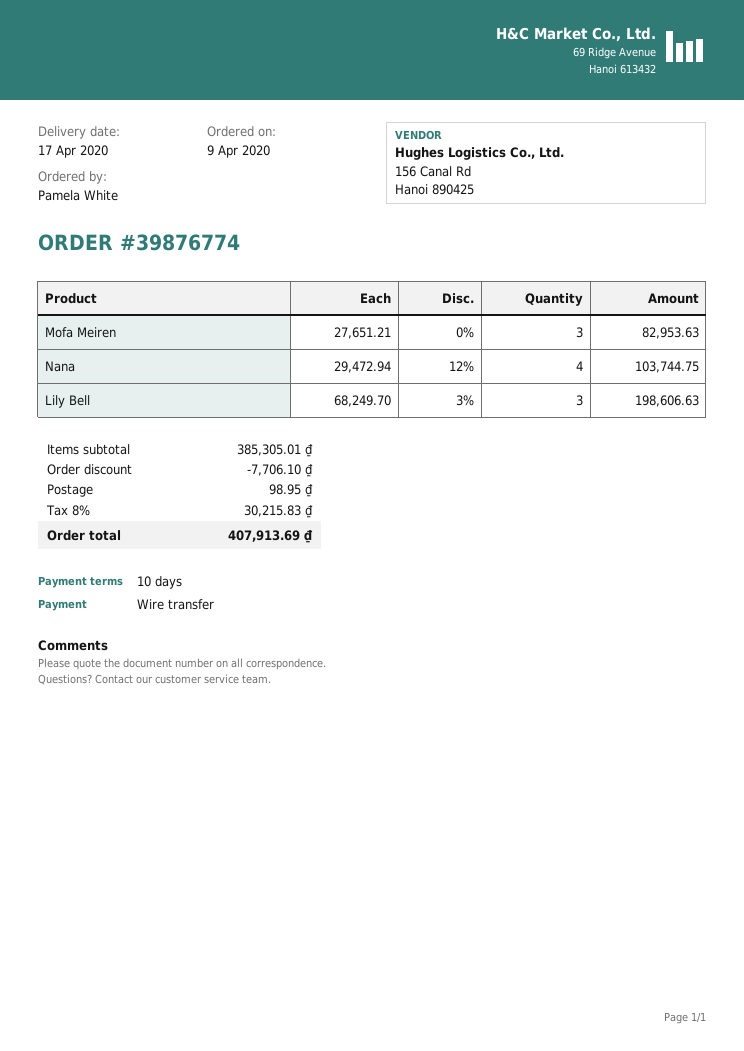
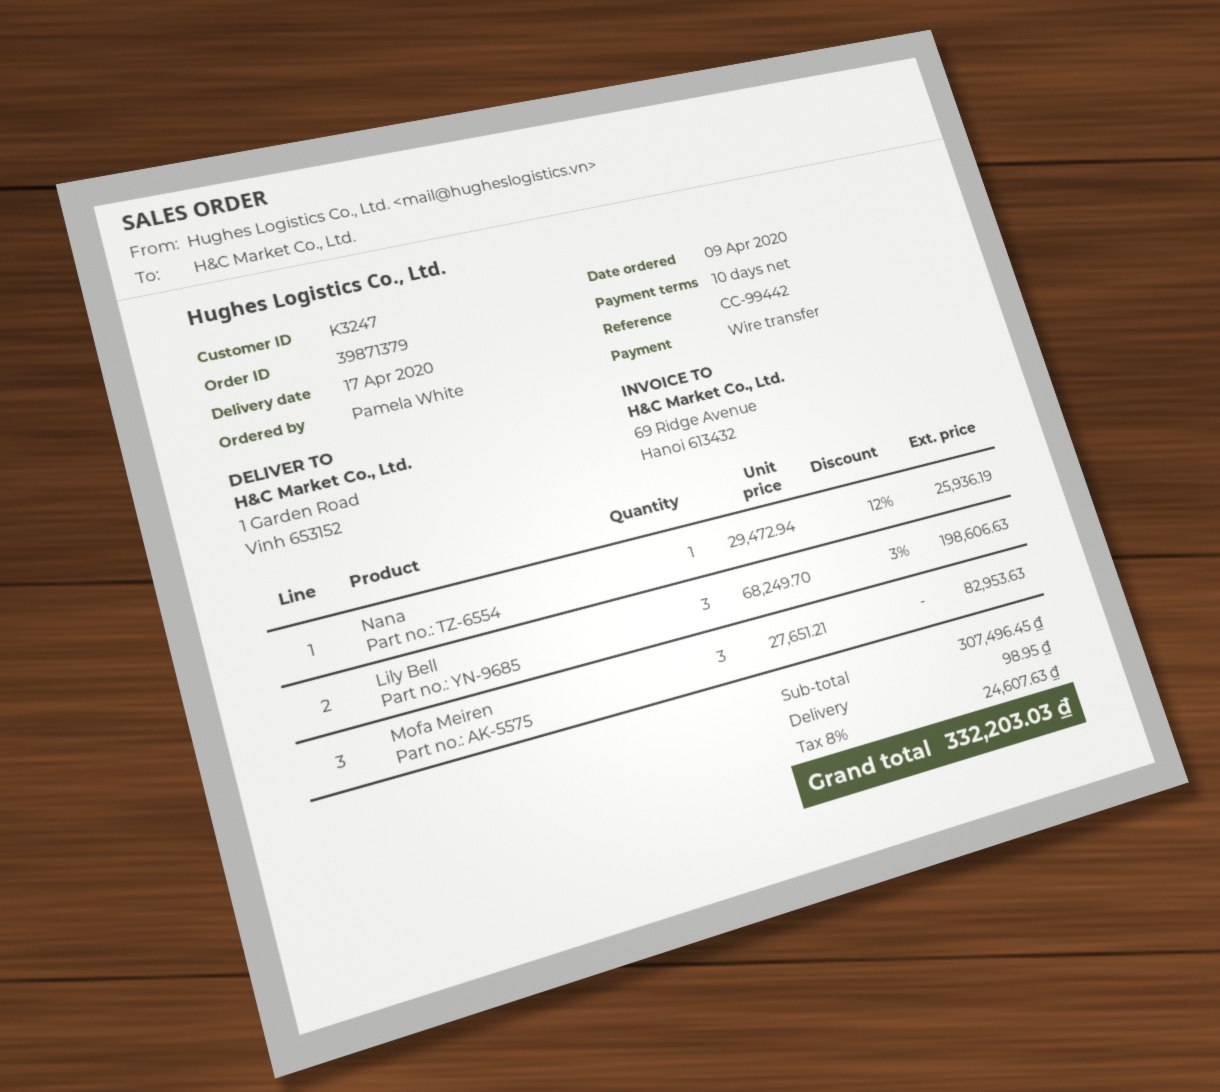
order number: 39876774 -> 39871379
Nana: 4 x 29472.94 - 12% = 103744.75 -> 1 x 29472.94 - 12% = 25936.19
subtotal: 385305.01 -> 307496.45
discount: 7706.10 -> none
tax: 8% = 30215.83 -> 8% = 24607.63
total: 407913.69 -> 332203.03

